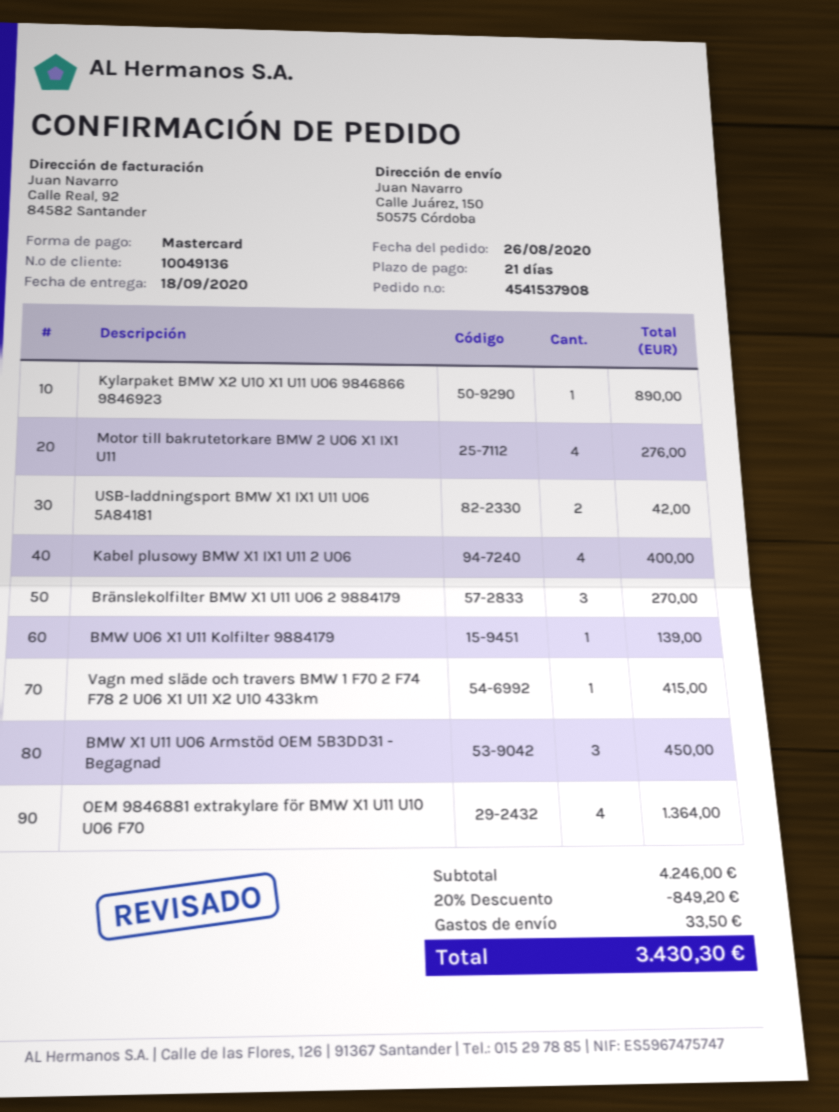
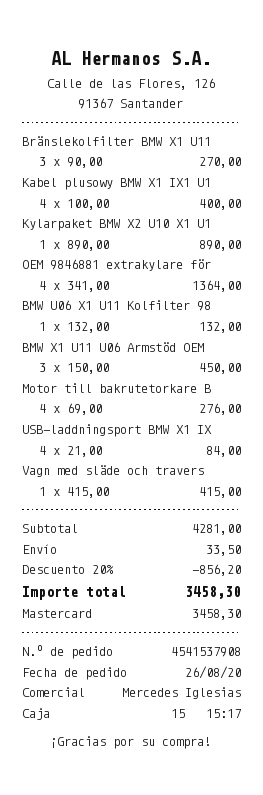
USB-laddningsport BMW X1 IX1 U11 U06 5A84181: 2 for 42.00 -> 4 for 84.00
BMW U06 X1 U11 Kolfilter 9884179: 1 for 139.00 -> 1 for 132.00
subtotal: 4246.00 -> 4281.00
discount: 20% = 849.20 -> 20% = 856.20
total: 3430.30 -> 3458.30

